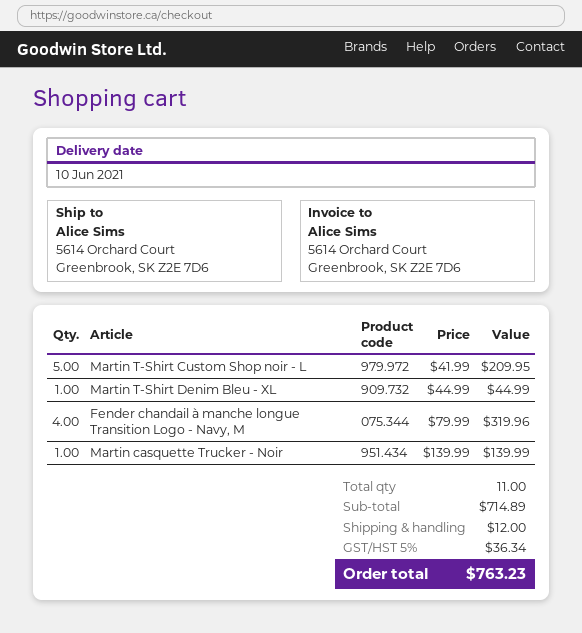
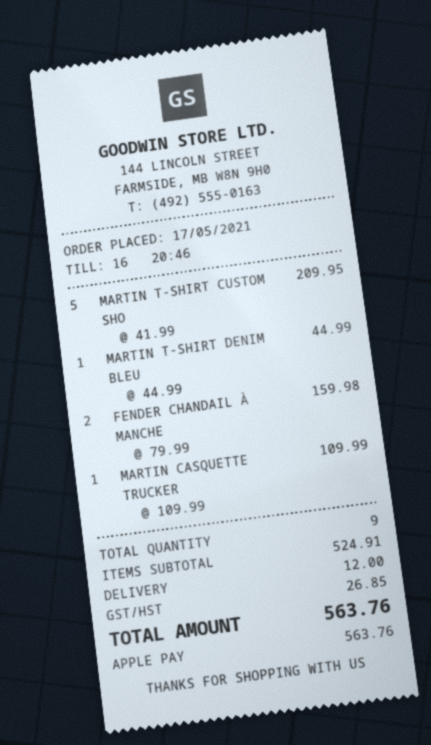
Fender chandail à manche longue Transition Logo - Navy, M: 4 x 79.99 = 319.96 -> 2 x 79.99 = 159.98
Martin casquette Trucker - Noir: 1 x 139.99 = 139.99 -> 1 x 109.99 = 109.99
total quantity: 11 -> 9
subtotal: 714.89 -> 524.91
tax: 36.34 -> 26.85
total: 763.23 -> 563.76

